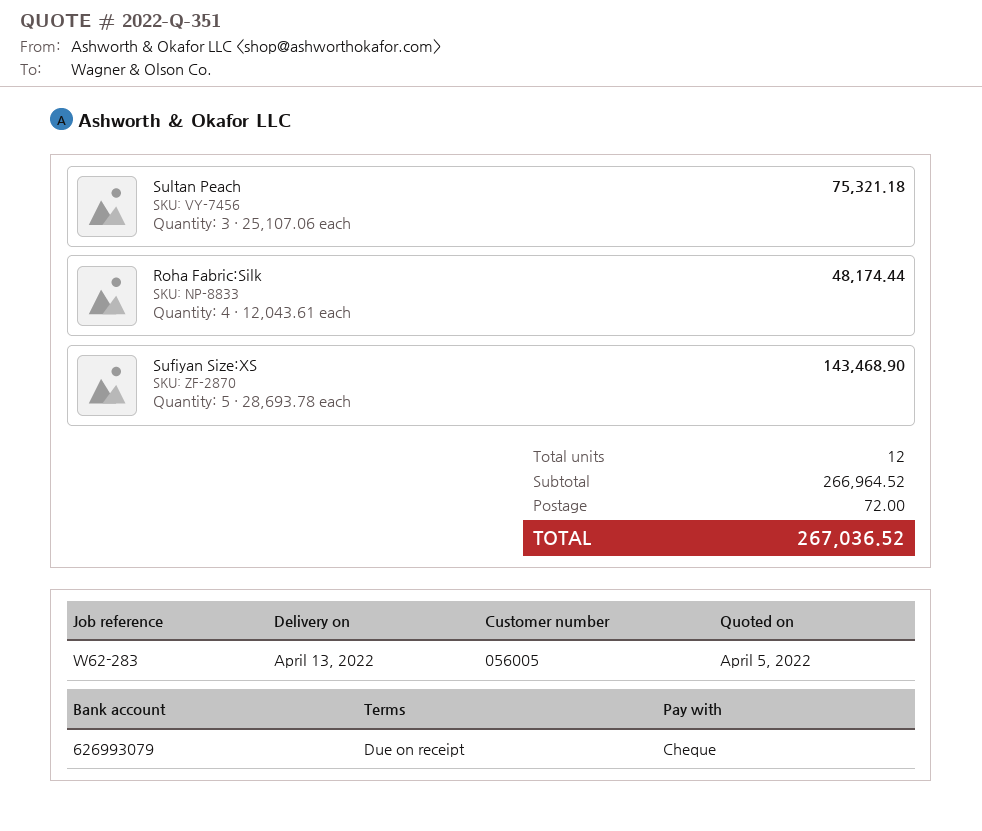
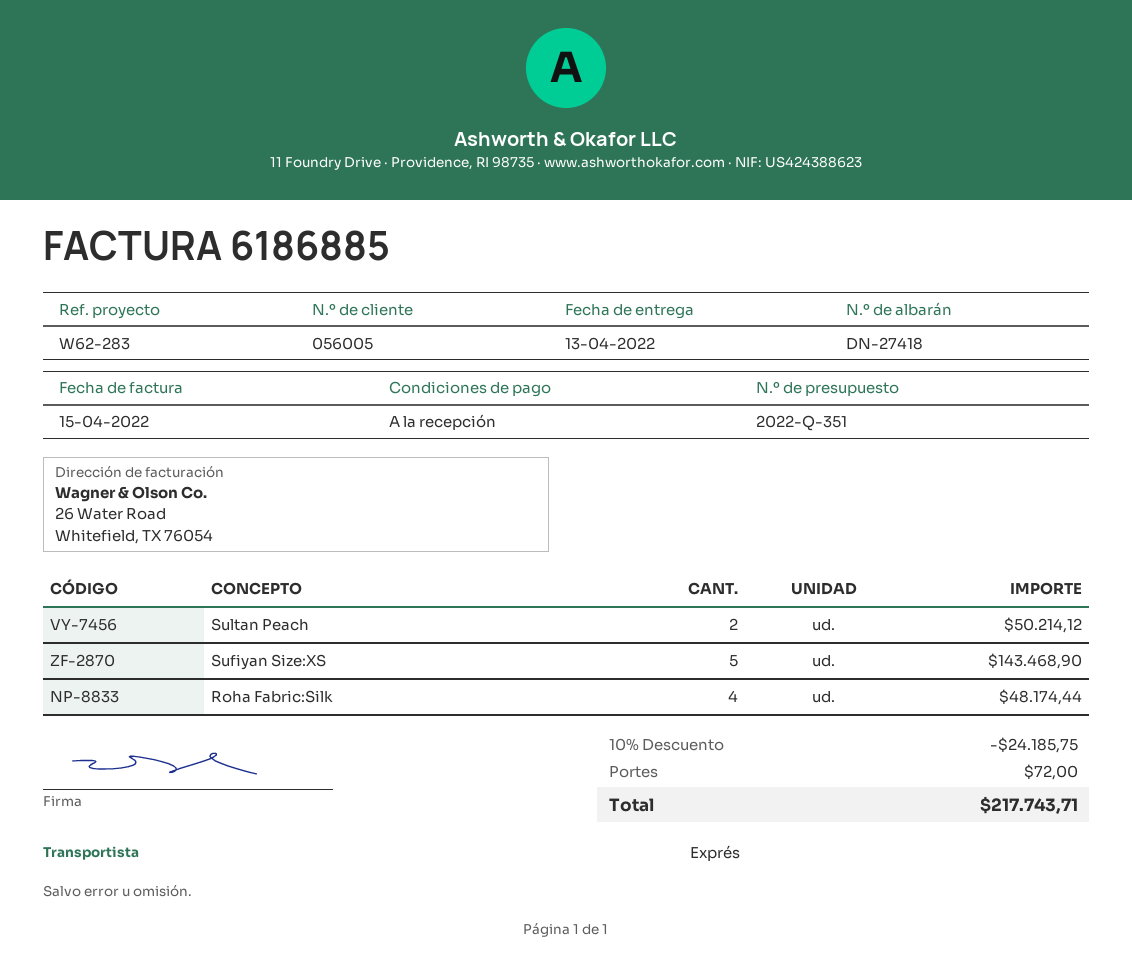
Sultan Peach: 3 for 75321.18 -> 2 for 50214.12
discount: none -> 10% = 24185.75
total: 267036.52 -> 217743.71

